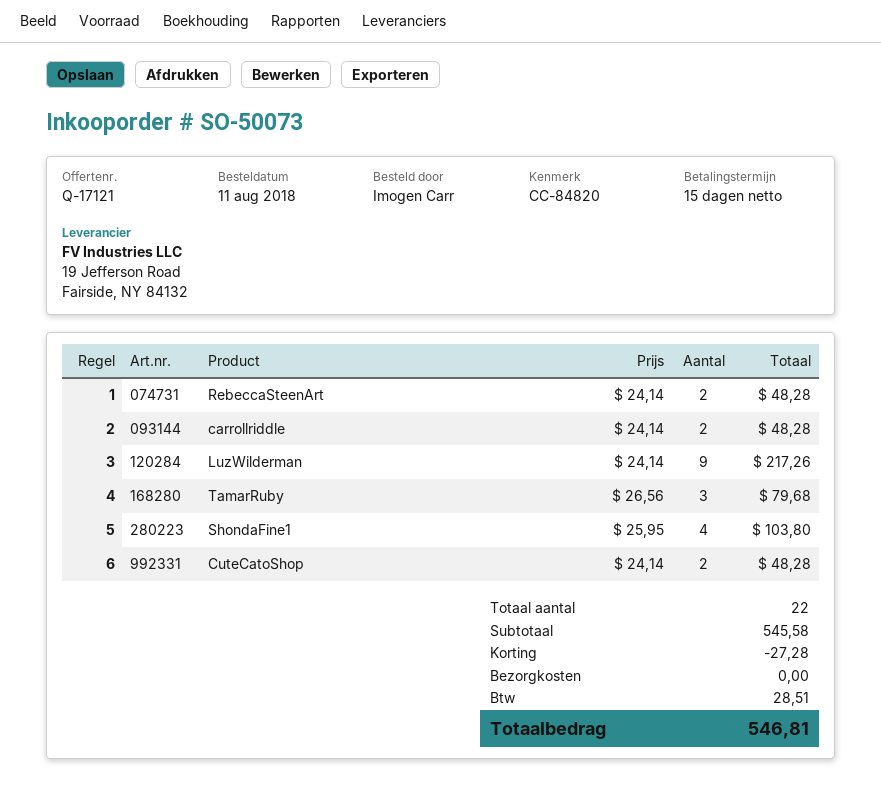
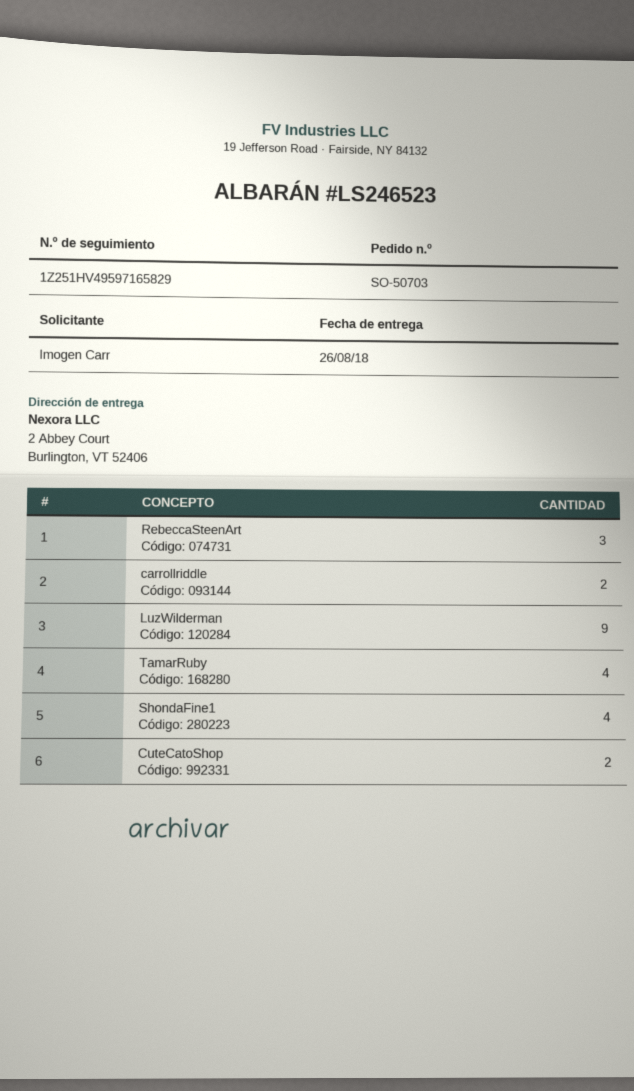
order number: SO-50073 -> SO-50703
RebeccaSteenArt: 2 -> 3
TamarRuby: 3 -> 4

